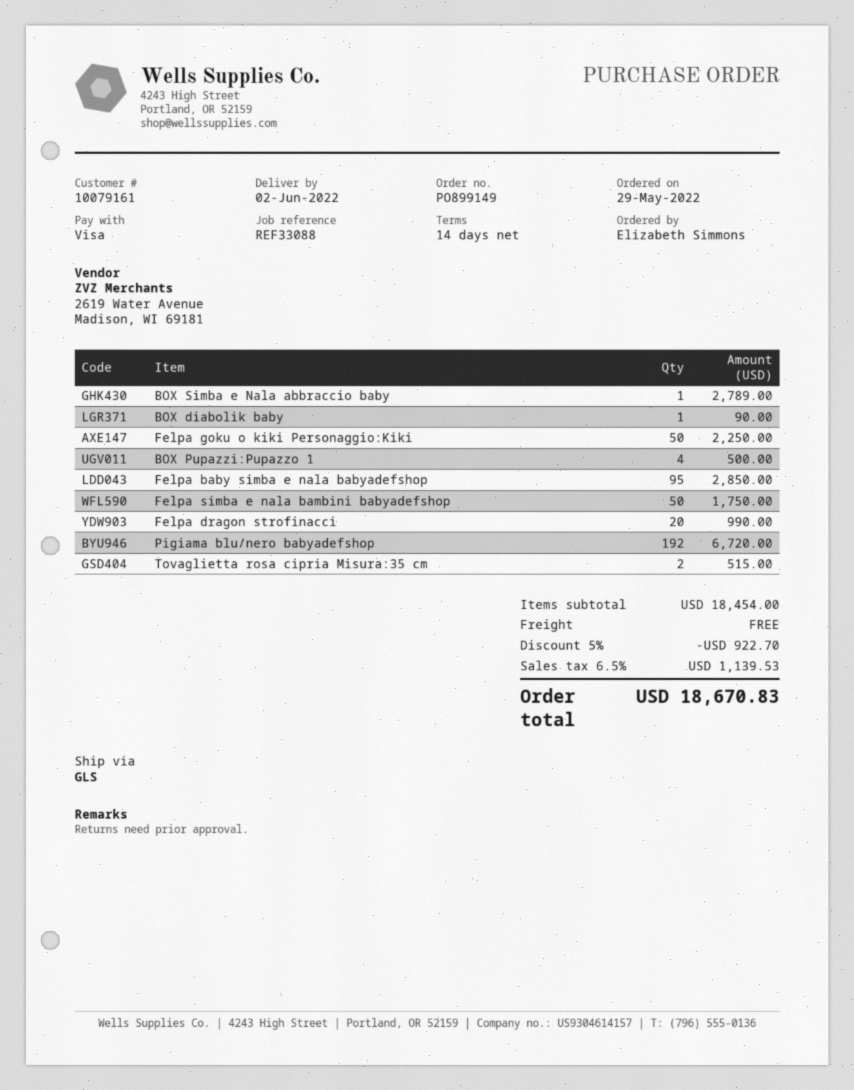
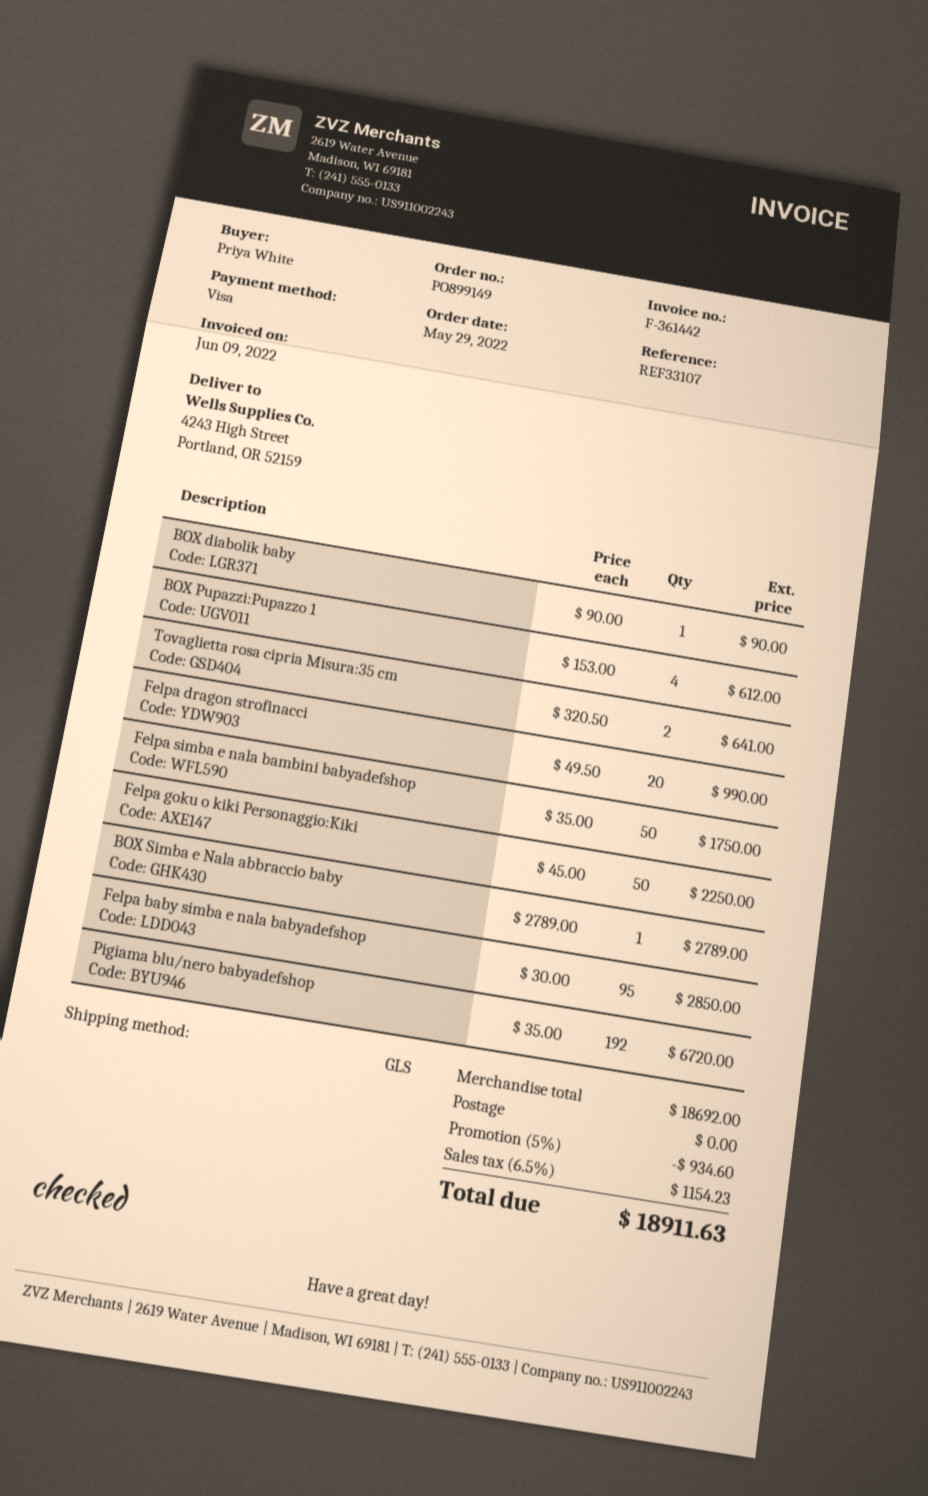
reference: REF33088 -> REF33107
ordered by: Elizabeth Simmons -> Priya White
BOX Pupazzi:Pupazzo 1: 4 for 500.00 -> 4 for 612.00
Tovaglietta rosa cipria Misura:35 cm: 2 for 515.00 -> 2 for 641.00
subtotal: 18454.00 -> 18692.00
discount: 5% = 922.70 -> 5% = 934.60
tax: 6.5% = 1139.53 -> 6.5% = 1154.23
total: 18670.83 -> 18911.63

